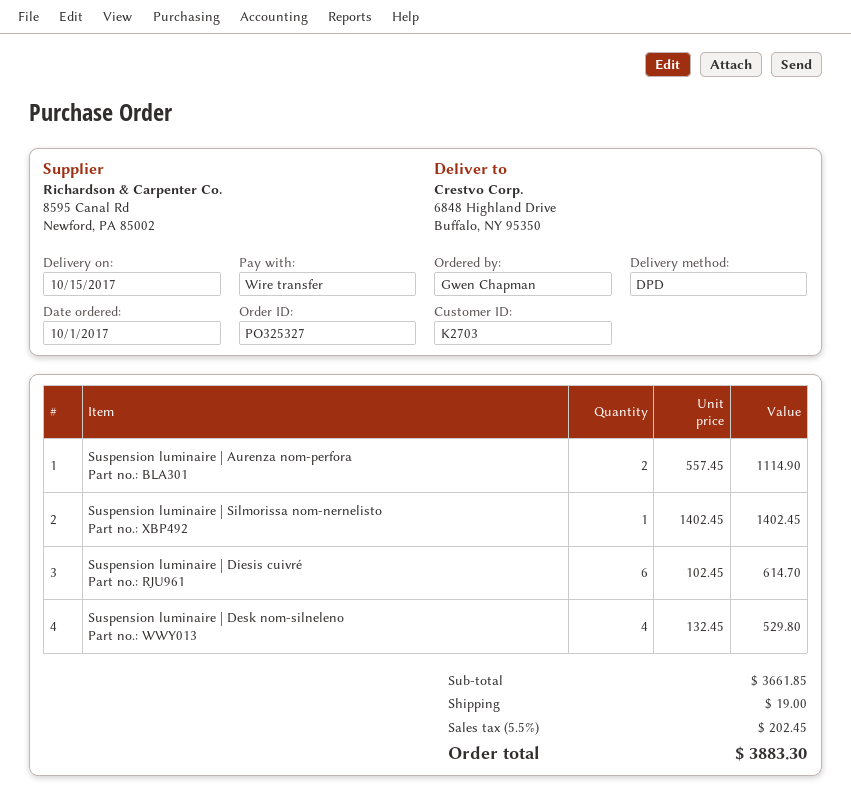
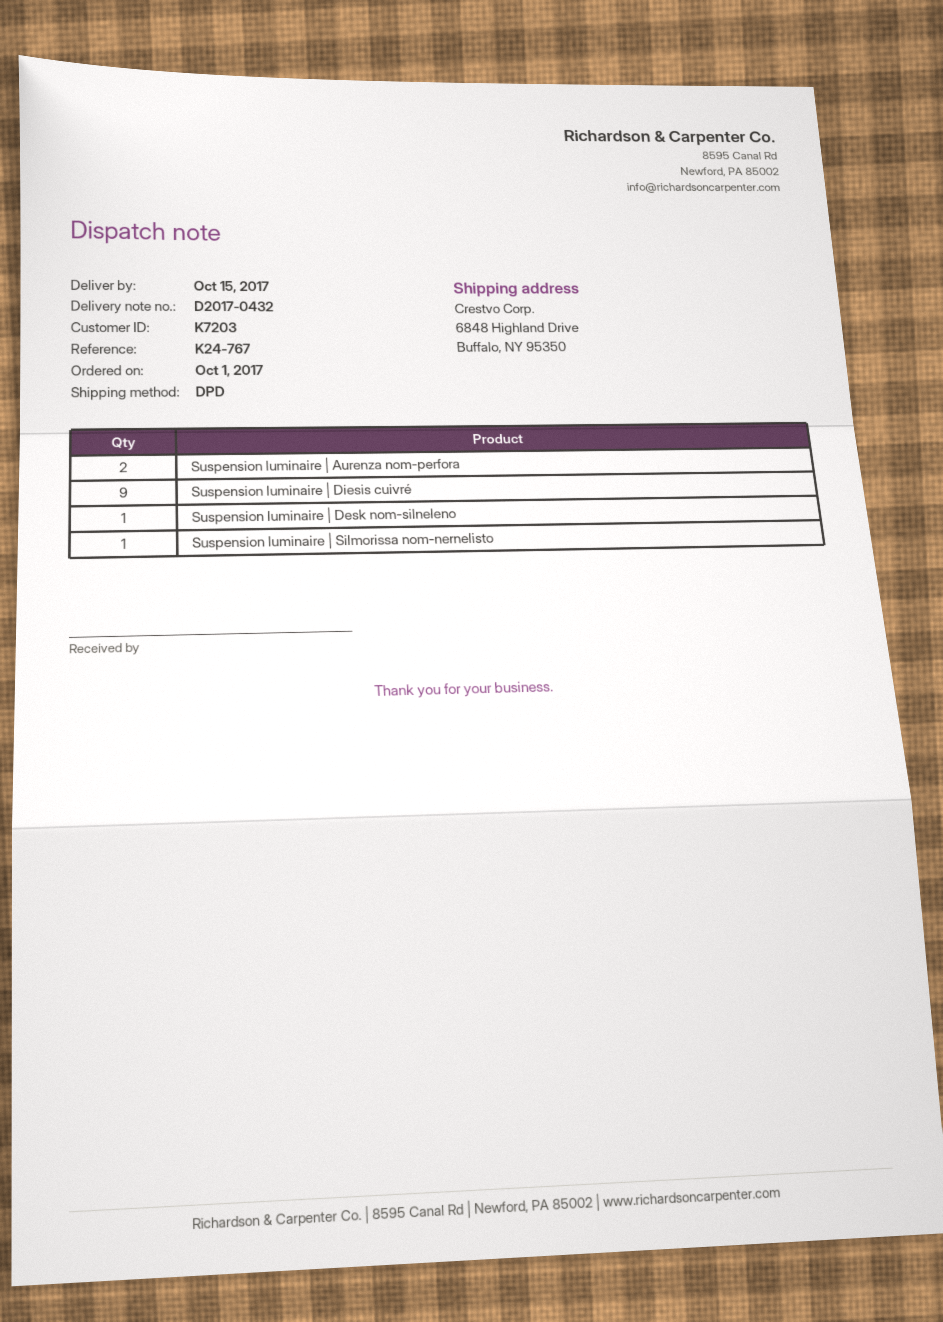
customer number: K2703 -> K7203
Suspension luminaire | Diesis cuivré: 6 -> 9
Suspension luminaire | Desk nom-silneleno: 4 -> 1

